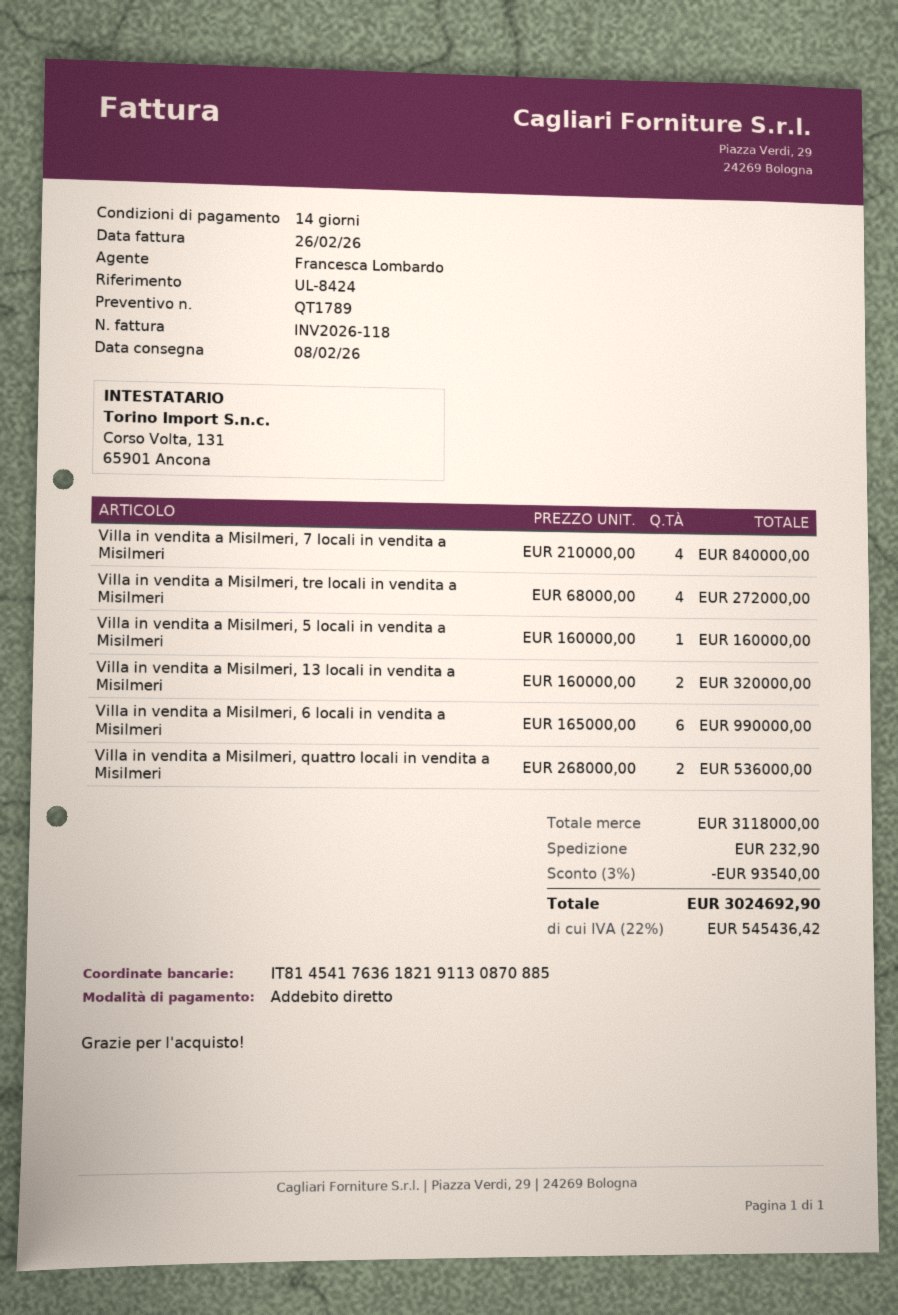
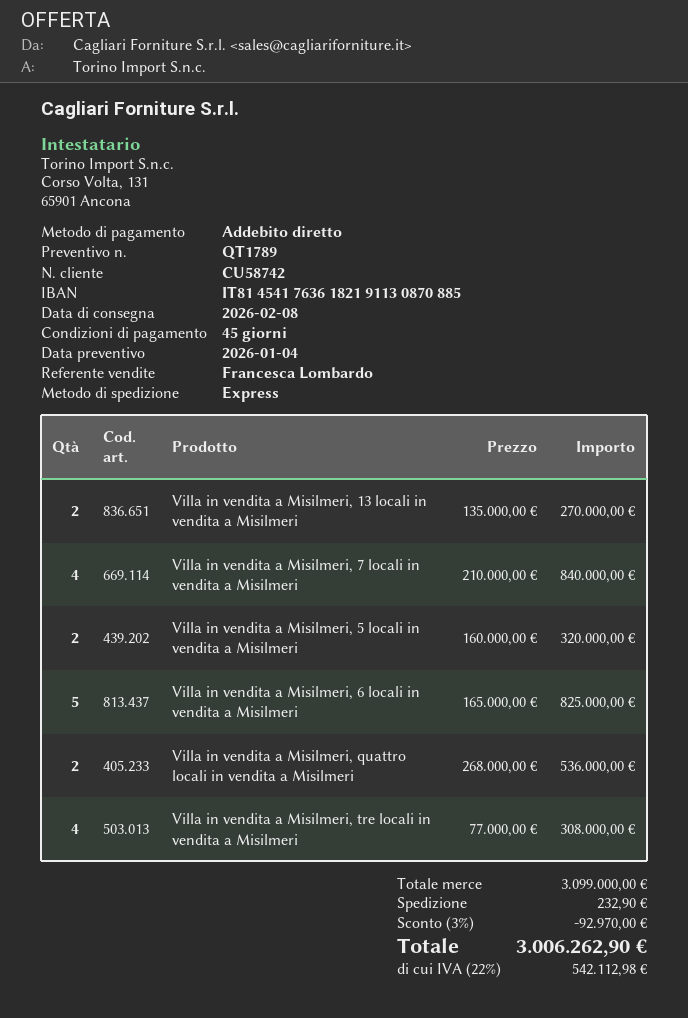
payment terms: 14 days -> 45 days
Villa in vendita a Misilmeri, tre locali in vendita a Misilmeri: 4 x 68000.00 = 272000.00 -> 4 x 77000.00 = 308000.00
Villa in vendita a Misilmeri, 5 locali in vendita a Misilmeri: 1 x 160000.00 = 160000.00 -> 2 x 160000.00 = 320000.00
Villa in vendita a Misilmeri, 13 locali in vendita a Misilmeri: 2 x 160000.00 = 320000.00 -> 2 x 135000.00 = 270000.00
Villa in vendita a Misilmeri, 6 locali in vendita a Misilmeri: 6 x 165000.00 = 990000.00 -> 5 x 165000.00 = 825000.00
subtotal: 3118000.00 -> 3099000.00
discount: 3% = 93540.00 -> 3% = 92970.00
tax: 22% = 545436.42 -> 22% = 542112.98
total: 3024692.90 -> 3006262.90

